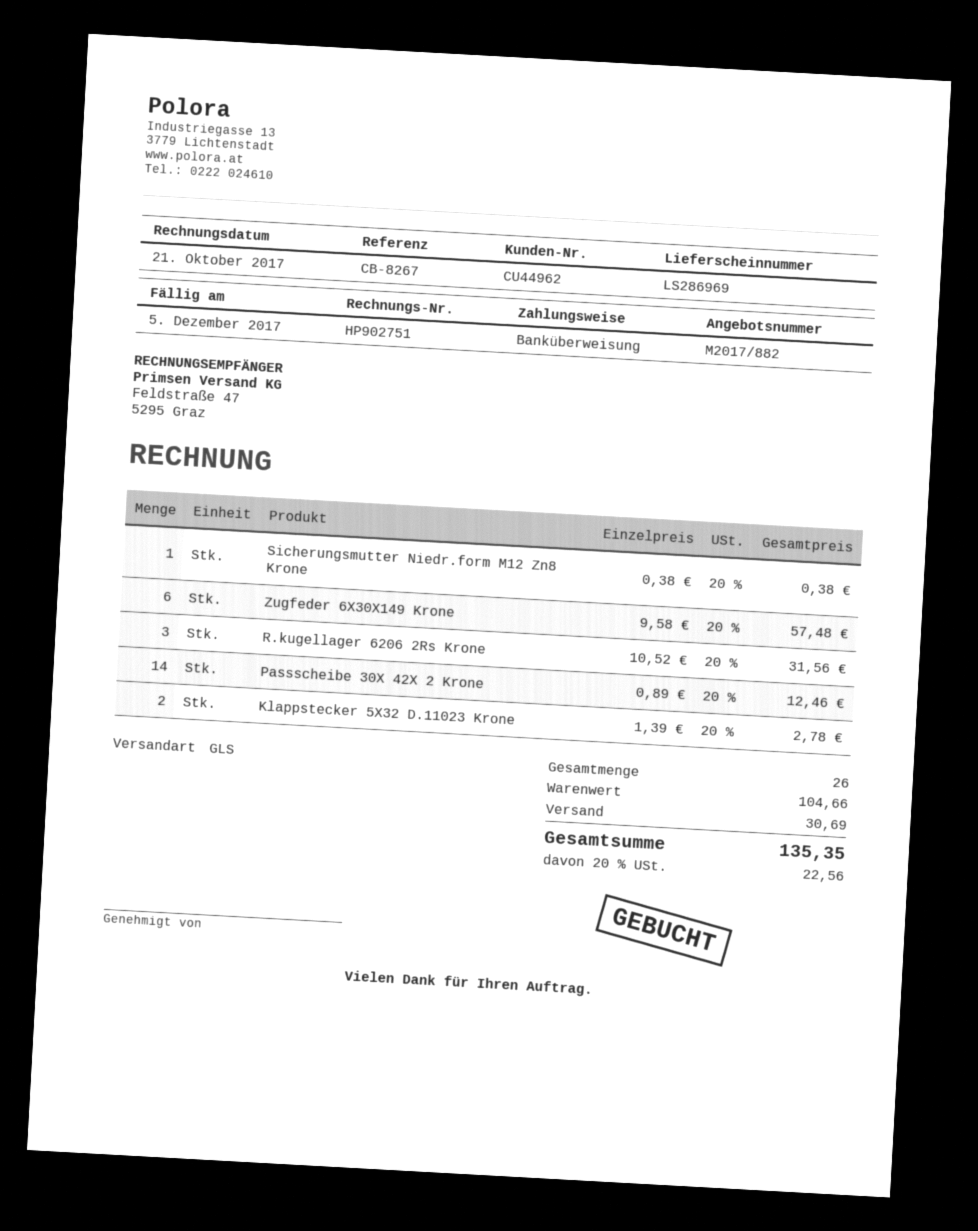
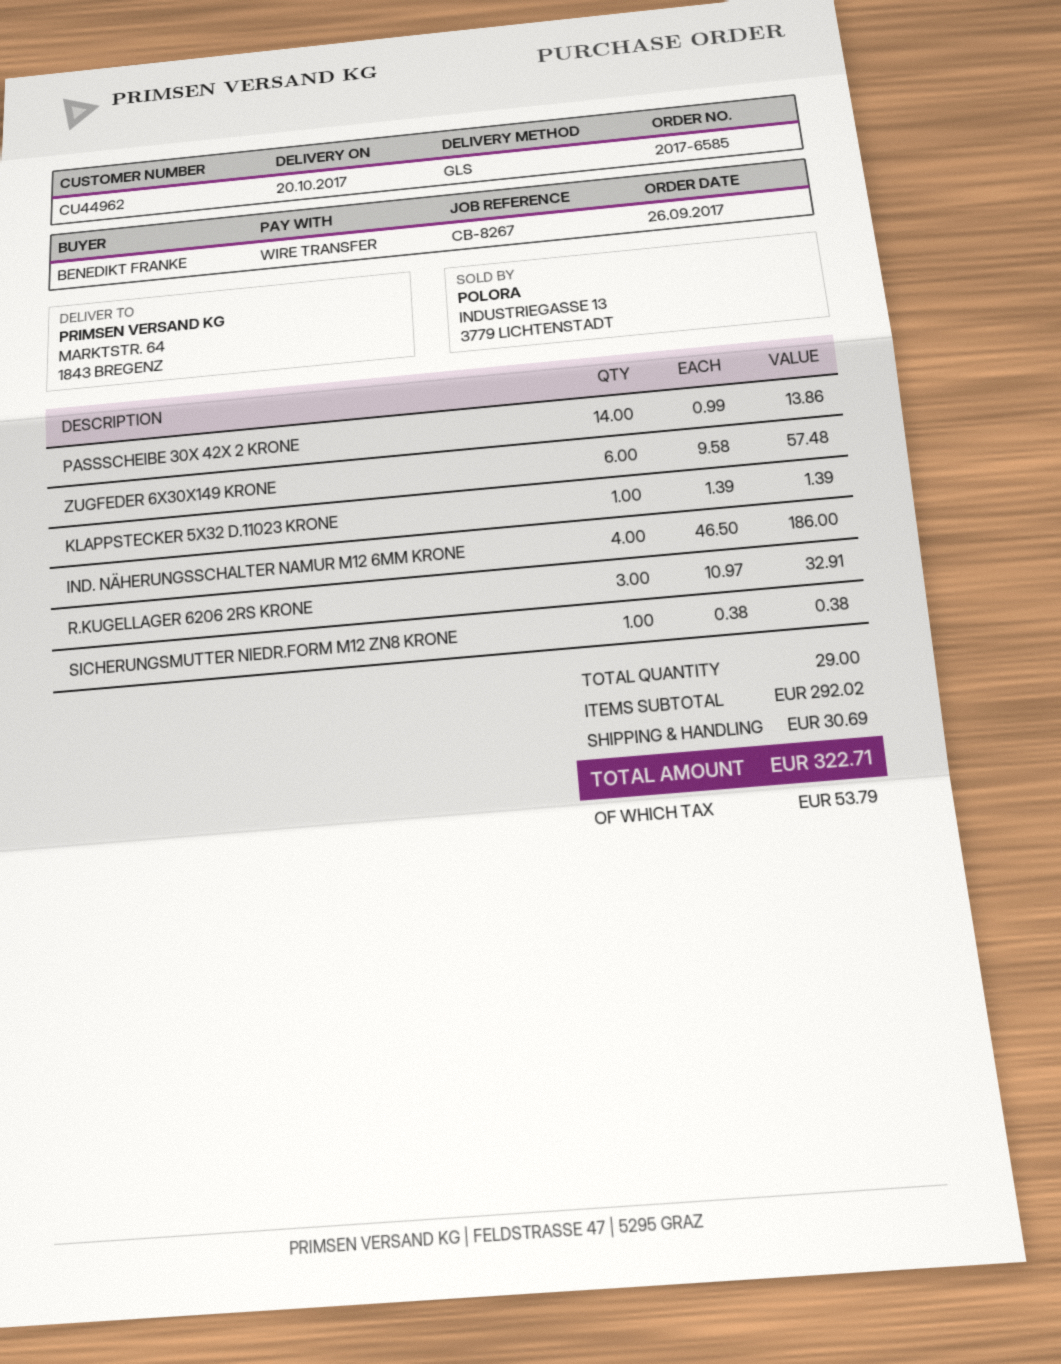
R.kugellager 6206 2Rs Krone: 3 x 10.52 = 31.56 -> 3 x 10.97 = 32.91
Passscheibe 30X 42X 2 Krone: 14 x 0.89 = 12.46 -> 14 x 0.99 = 13.86
Klappstecker 5X32 D.11023 Krone: 2 x 1.39 = 2.78 -> 1 x 1.39 = 1.39
IND. NÄHERUNGSSCHALTER NAMUR M12 6MM KRONE: none -> 4 x 46.50 = 186.00
total quantity: 26 -> 29
subtotal: 104.66 -> 292.02
tax: 22.56 -> 53.79
total: 135.35 -> 322.71

